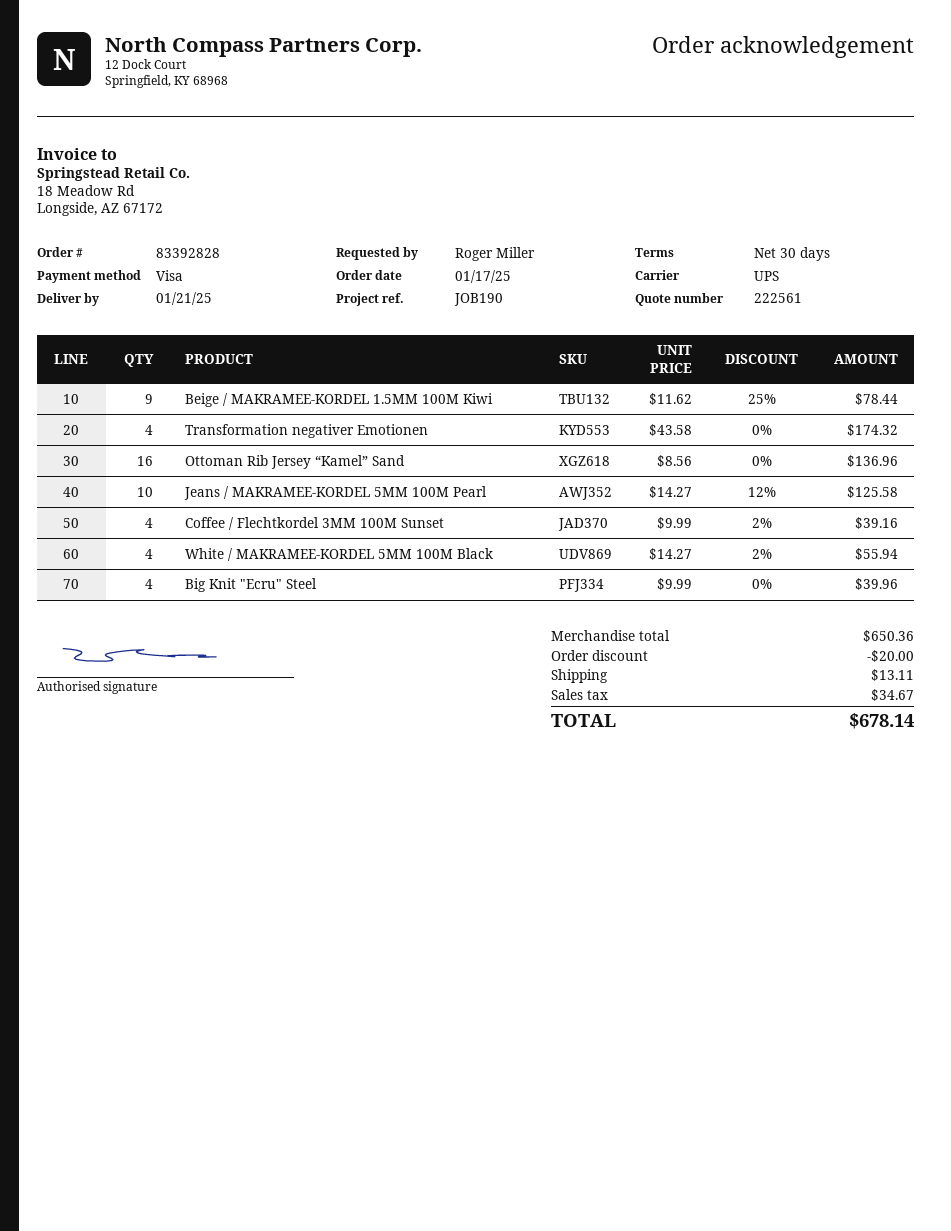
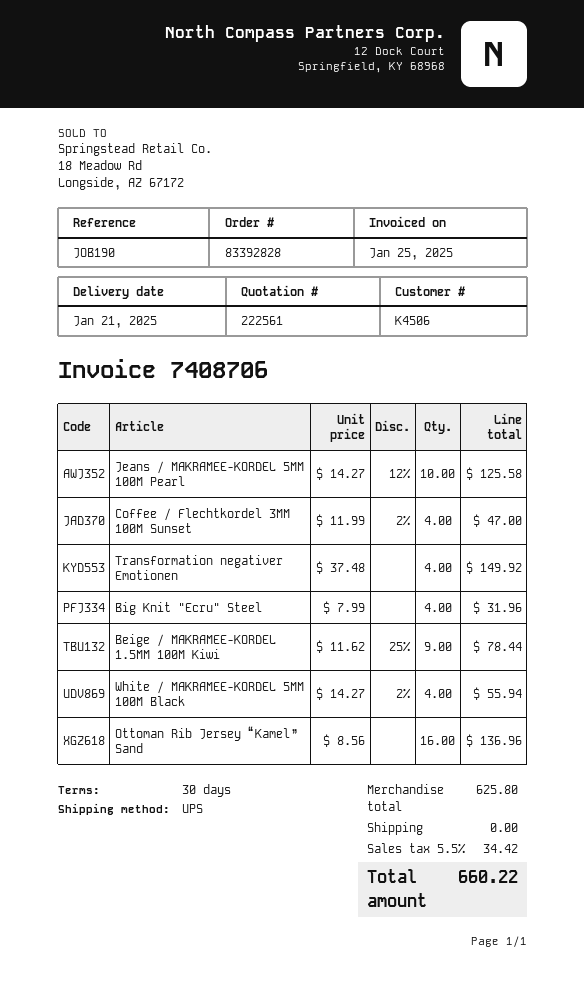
Transformation negativer Emotionen: 4 x 43.58 = 174.32 -> 4 x 37.48 = 149.92
Coffee / Flechtkordel 3MM 100M Sunset: 4 x 9.99 - 2% = 39.16 -> 4 x 11.99 - 2% = 47.00
Big Knit "Ecru" Steel: 4 x 9.99 = 39.96 -> 4 x 7.99 = 31.96
subtotal: 650.36 -> 625.80
discount: 20.00 -> none
shipping: 13.11 -> 0.00
tax: 34.67 -> 34.42
total: 678.14 -> 660.22

